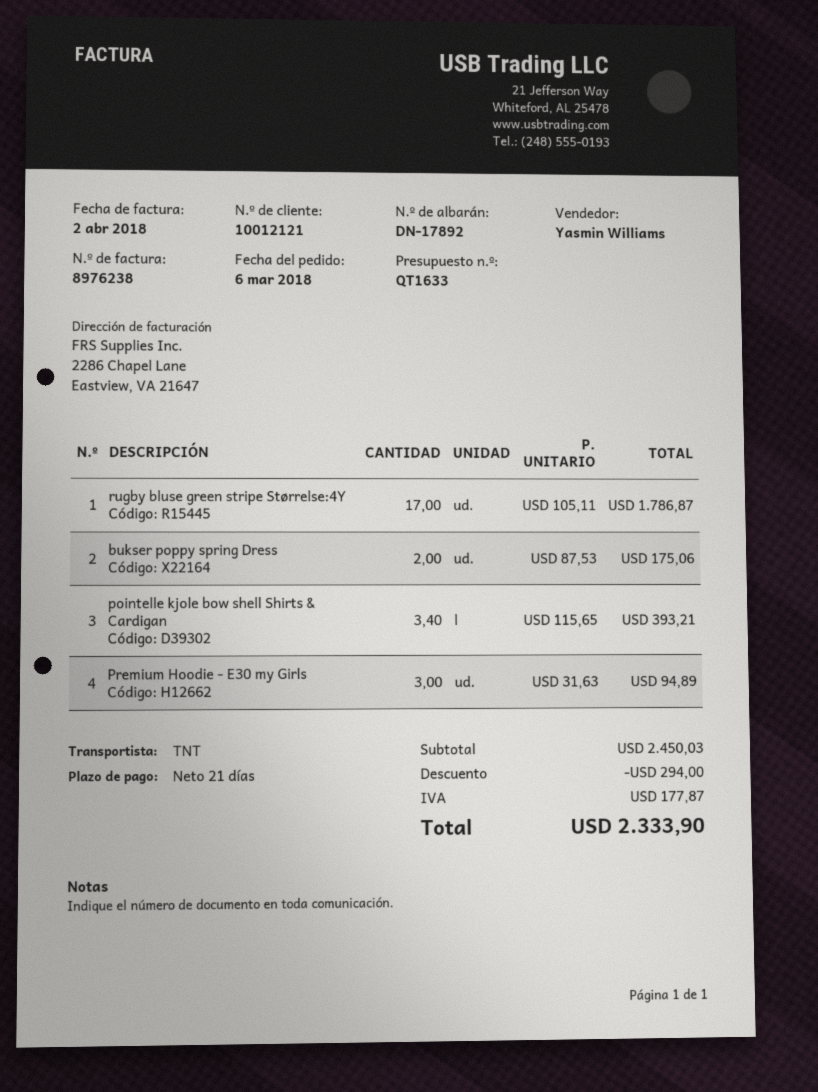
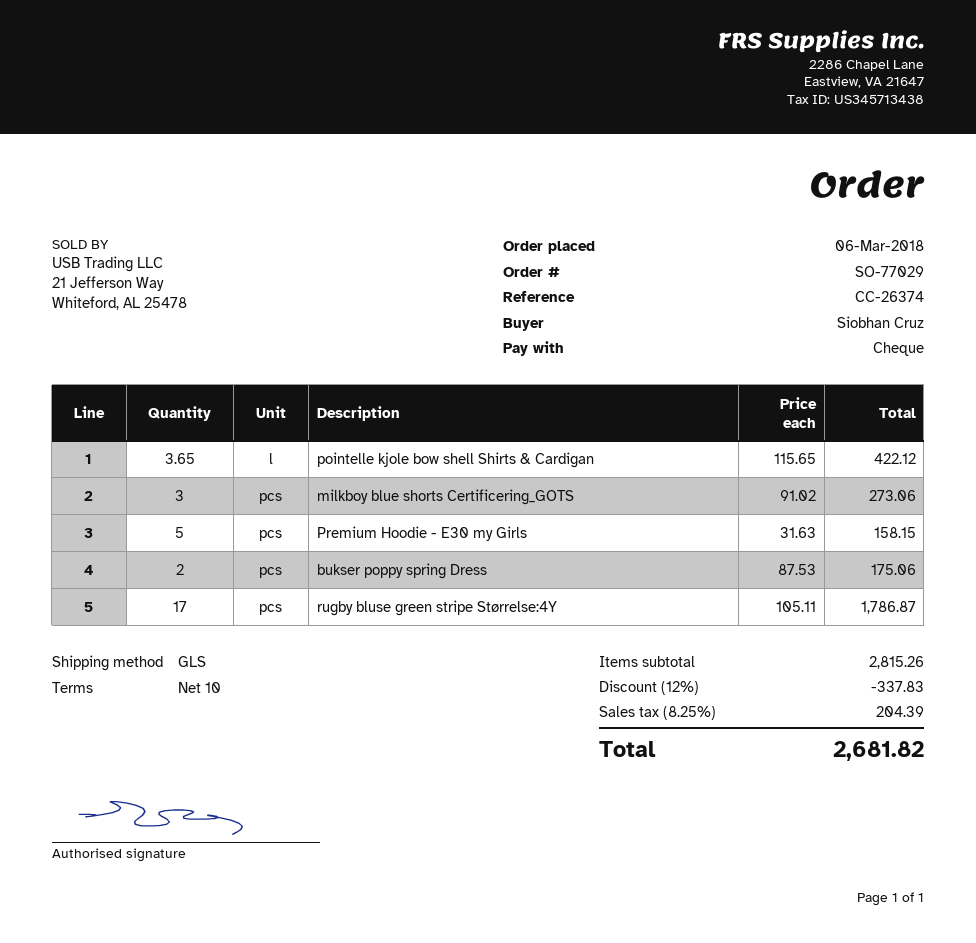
payment terms: 21 days -> 10 days
shipping method: TNT -> GLS
pointelle kjole bow shell Shirts & Cardigan: 3.4 x 115.65 = 393.21 -> 3.65 x 115.65 = 422.12
Premium Hoodie - E30 my Girls: 3 x 31.63 = 94.89 -> 5 x 31.63 = 158.15
milkboy blue shorts Certificering_GOTS: none -> 3 x 91.02 = 273.06
subtotal: 2450.03 -> 2815.26
discount: 294.00 -> 337.83
tax: 177.87 -> 204.39
total: 2333.90 -> 2681.82

